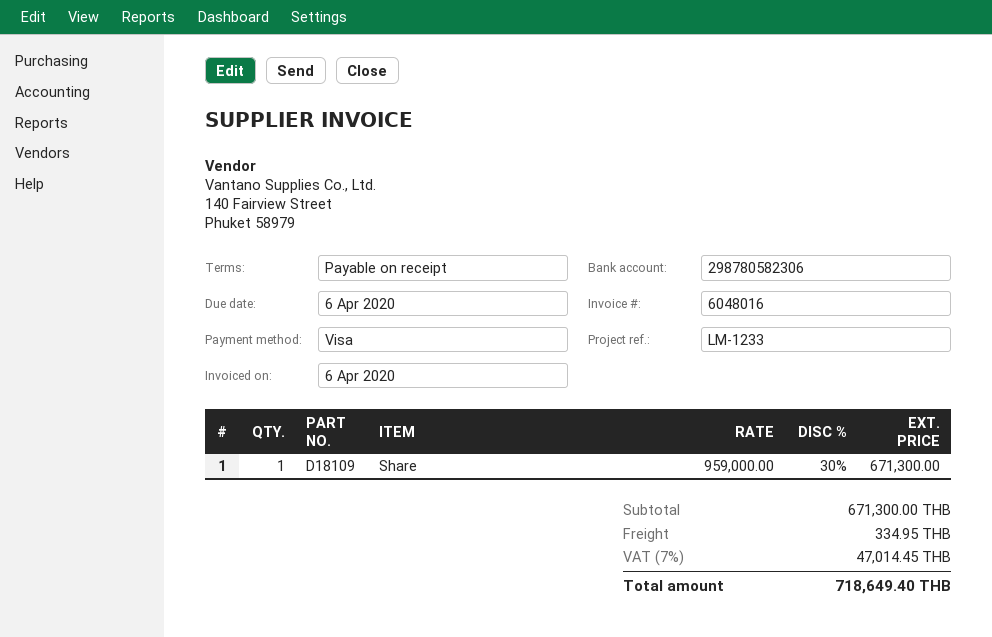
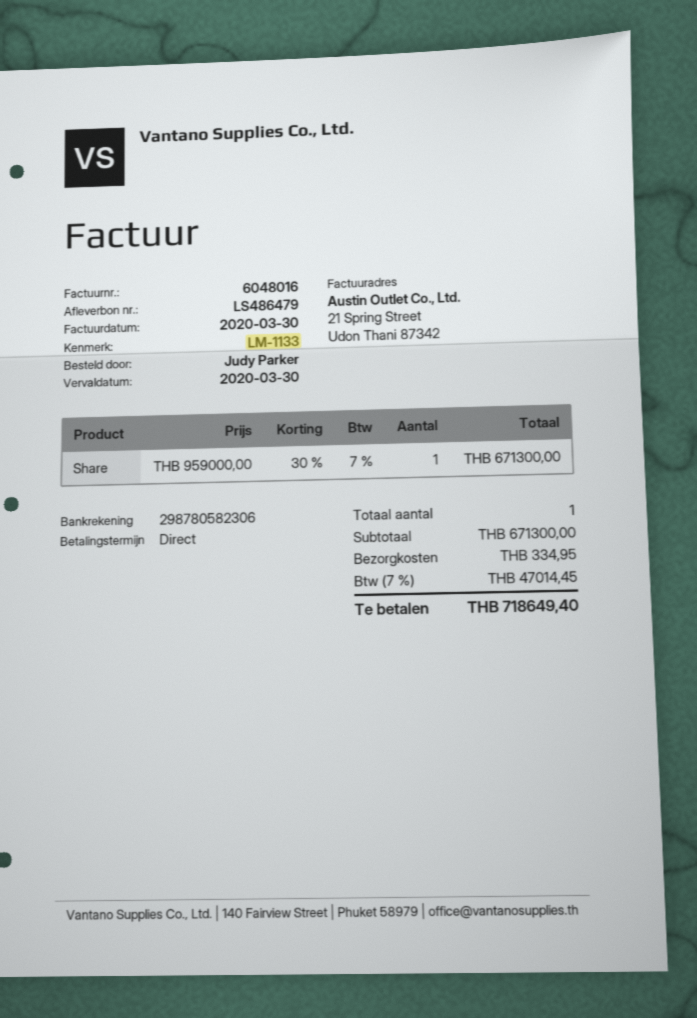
invoice date: 2020-04-06 -> 2020-03-30
due date: 2020-04-06 -> 2020-03-30
reference: LM-1233 -> LM-1133

